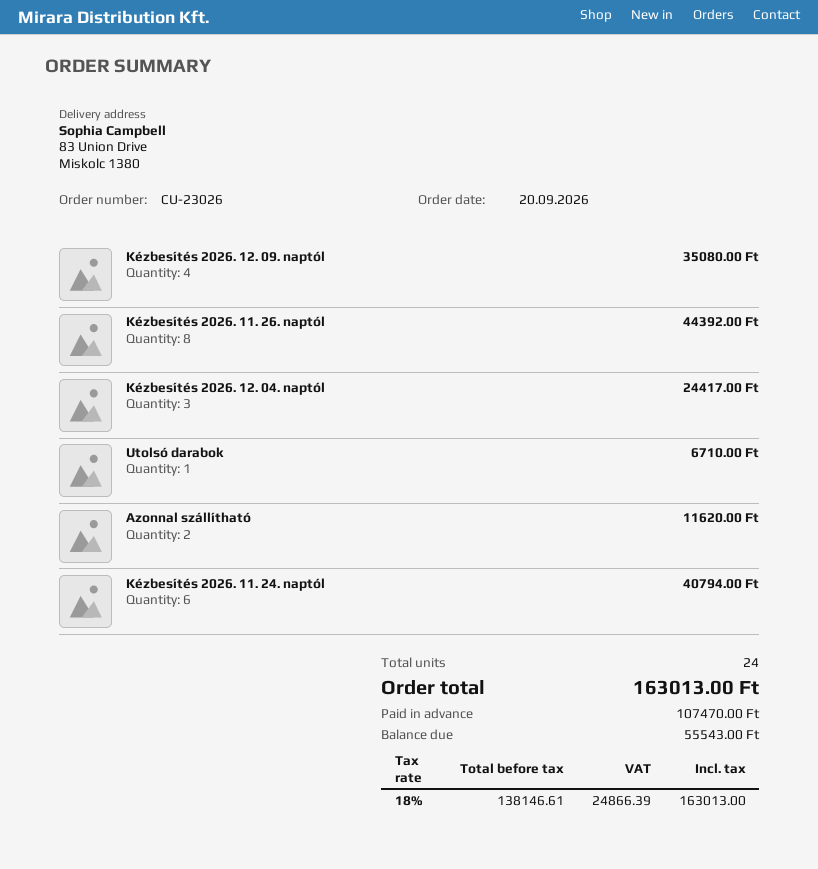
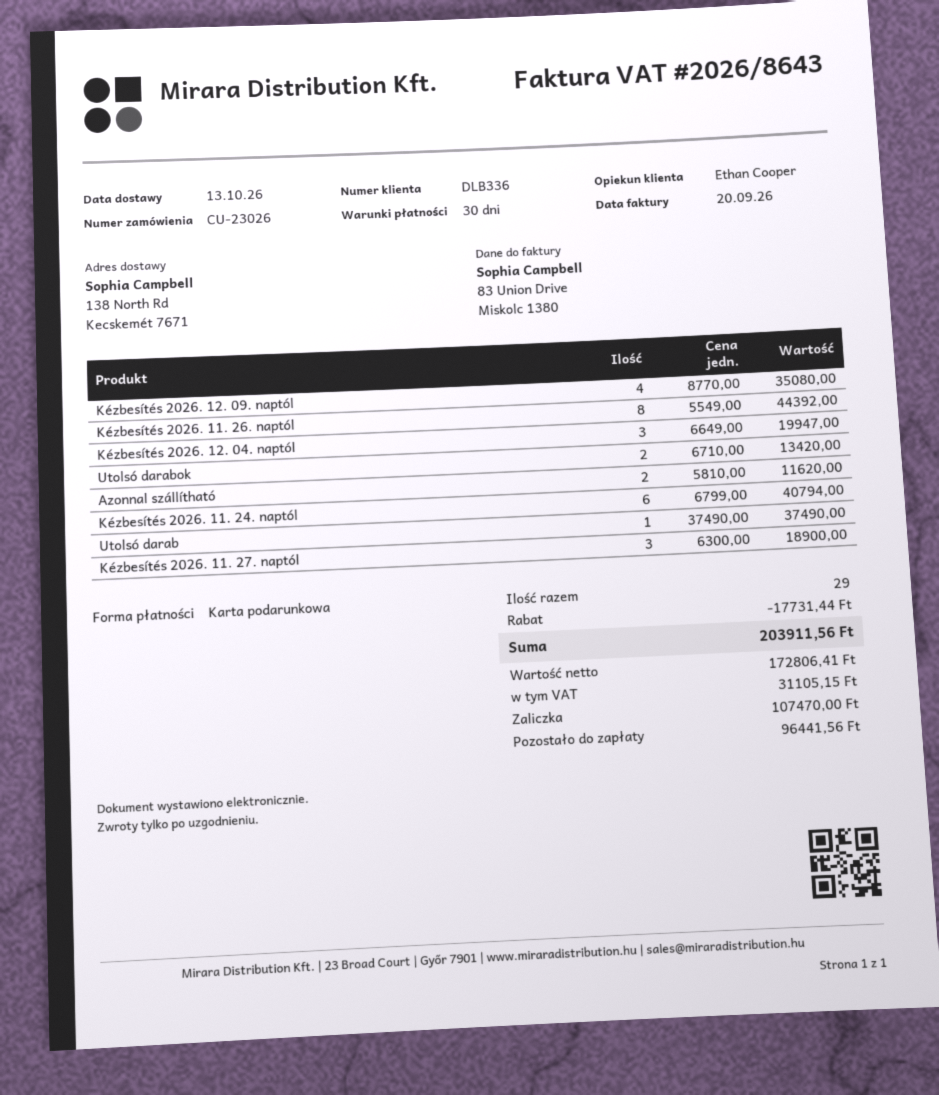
ship to: 83 Union Drive, Miskolc 1380 -> 138 North Rd, Kecskemét 7671
Kézbesítés 2026. 12. 04. naptól: 3 for 24417.00 -> 3 for 19947.00
Utolsó darabok: 1 for 6710.00 -> 2 for 13420.00
Utolsó darab: none -> 1 for 37490.00
Kézbesítés 2026. 11. 27. naptól: none -> 3 for 18900.00
total quantity: 24 -> 29
discount: none -> 17731.44
net: 138146.61 -> 172806.41
tax: 24866.39 -> 31105.15
total: 163013.00 -> 203911.56
balance: 55543.00 -> 96441.56

